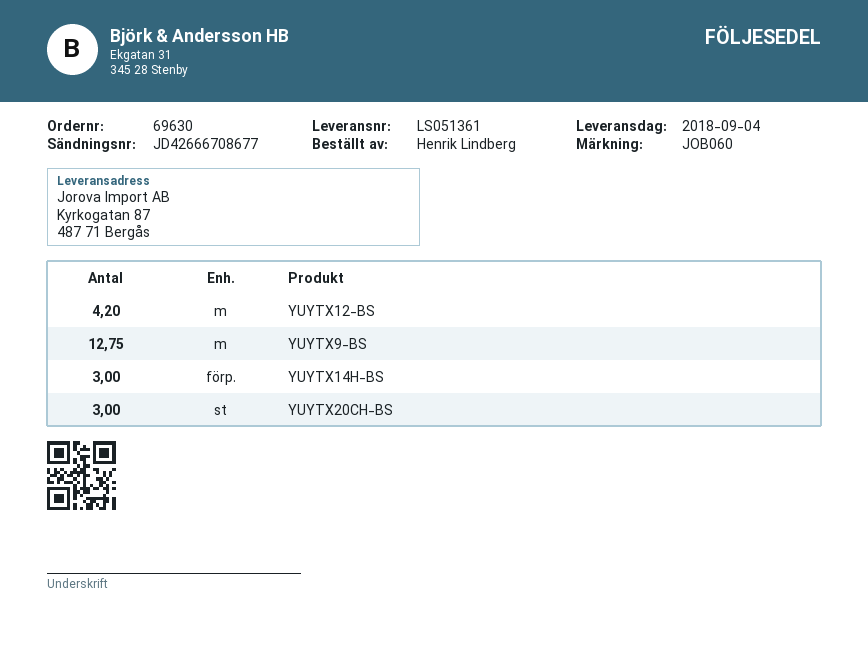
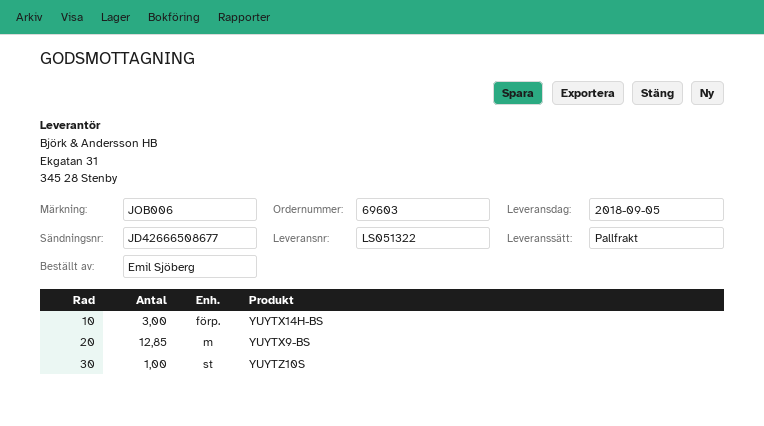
order number: 69630 -> 69603
delivery note number: LS051361 -> LS051322
delivery date: 2018-09-04 -> 2018-09-05
reference: JOB060 -> JOB006
ordered by: Henrik Lindberg -> Emil Sjöberg
tracking number: JD42666708677 -> JD42666508677
YUYTX12-BS: 4.2 -> none
YUYTX9-BS: 12.75 -> 12.85
YUYTX20CH-BS: 3 -> none
YUYTZ10S: none -> 1

